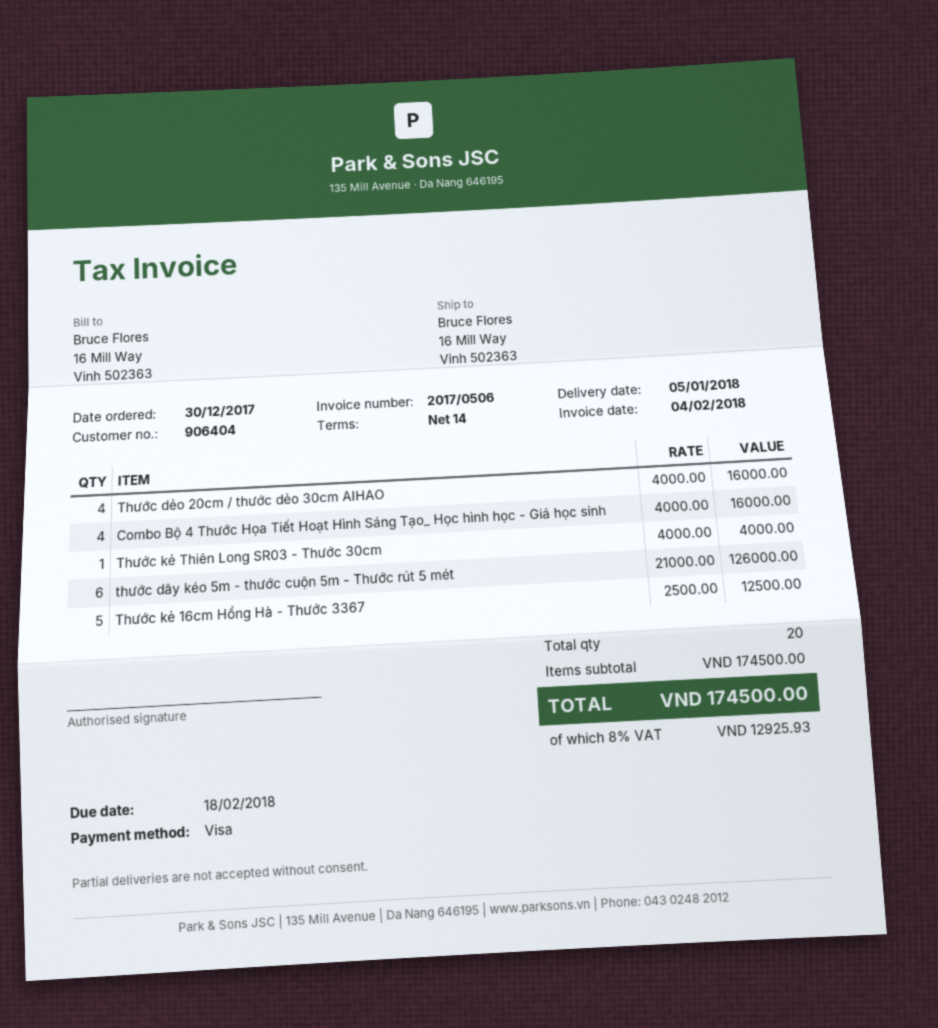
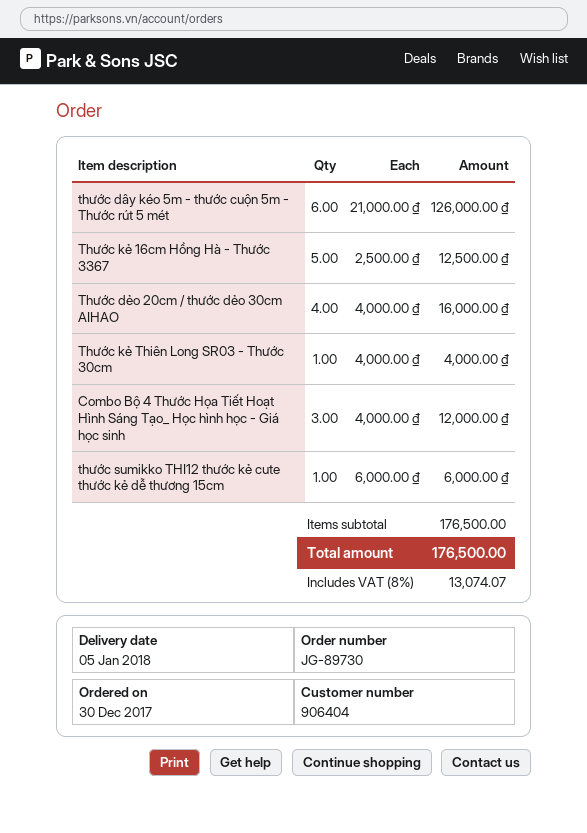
Combo Bộ 4 Thước Họa Tiết Hoạt Hình Sáng Tạo_ Học hình học - Giá học sinh: 4 x 4000.00 = 16000.00 -> 3 x 4000.00 = 12000.00
thước sumikko THI12 thước kẻ cute thước kẻ dễ thương 15cm: none -> 1 x 6000.00 = 6000.00
subtotal: 174500.00 -> 176500.00
tax: 8% = 12925.93 -> 8% = 13074.07
total: 174500.00 -> 176500.00

